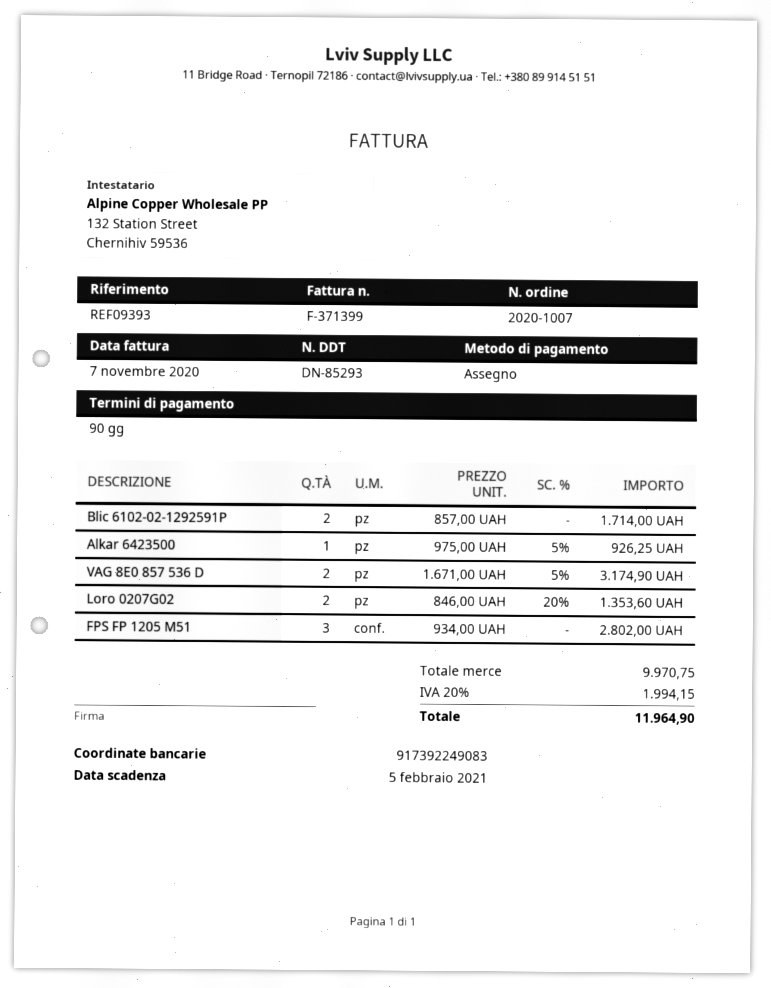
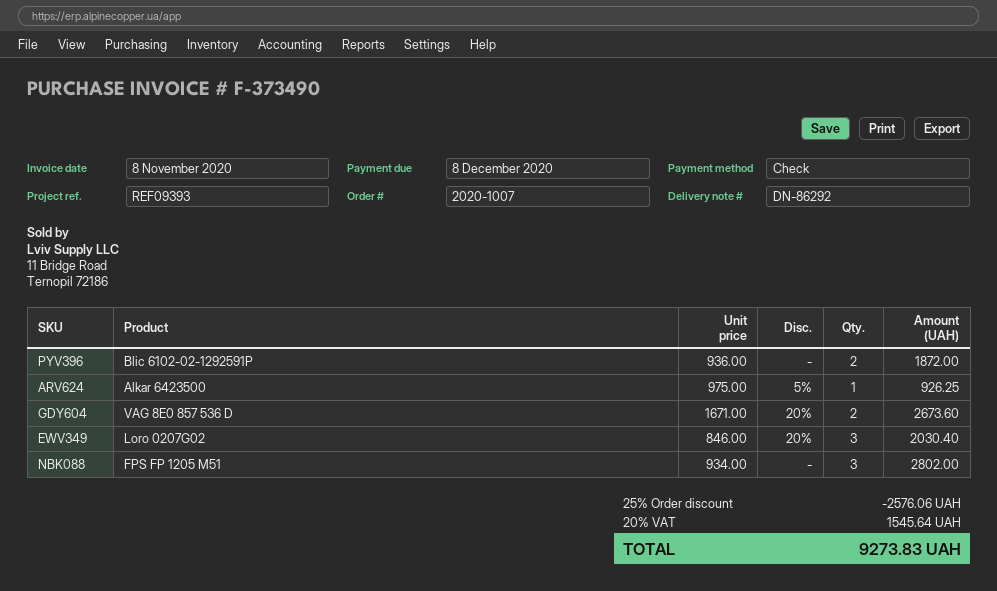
delivery note number: DN-85293 -> DN-86292
invoice number: F-371399 -> F-373490
invoice date: 2020-11-07 -> 2020-11-08
due date: 2021-02-05 -> 2020-12-08
Blic 6102-02-1292591P: 2 x 857.00 = 1714.00 -> 2 x 936.00 = 1872.00
VAG 8E0 857 536 D: 2 x 1671.00 - 5% = 3174.90 -> 2 x 1671.00 - 20% = 2673.60
Loro 0207G02: 2 x 846.00 - 20% = 1353.60 -> 3 x 846.00 - 20% = 2030.40
discount: none -> 25% = 2576.06
tax: 20% = 1994.15 -> 20% = 1545.64
total: 11964.90 -> 9273.83

